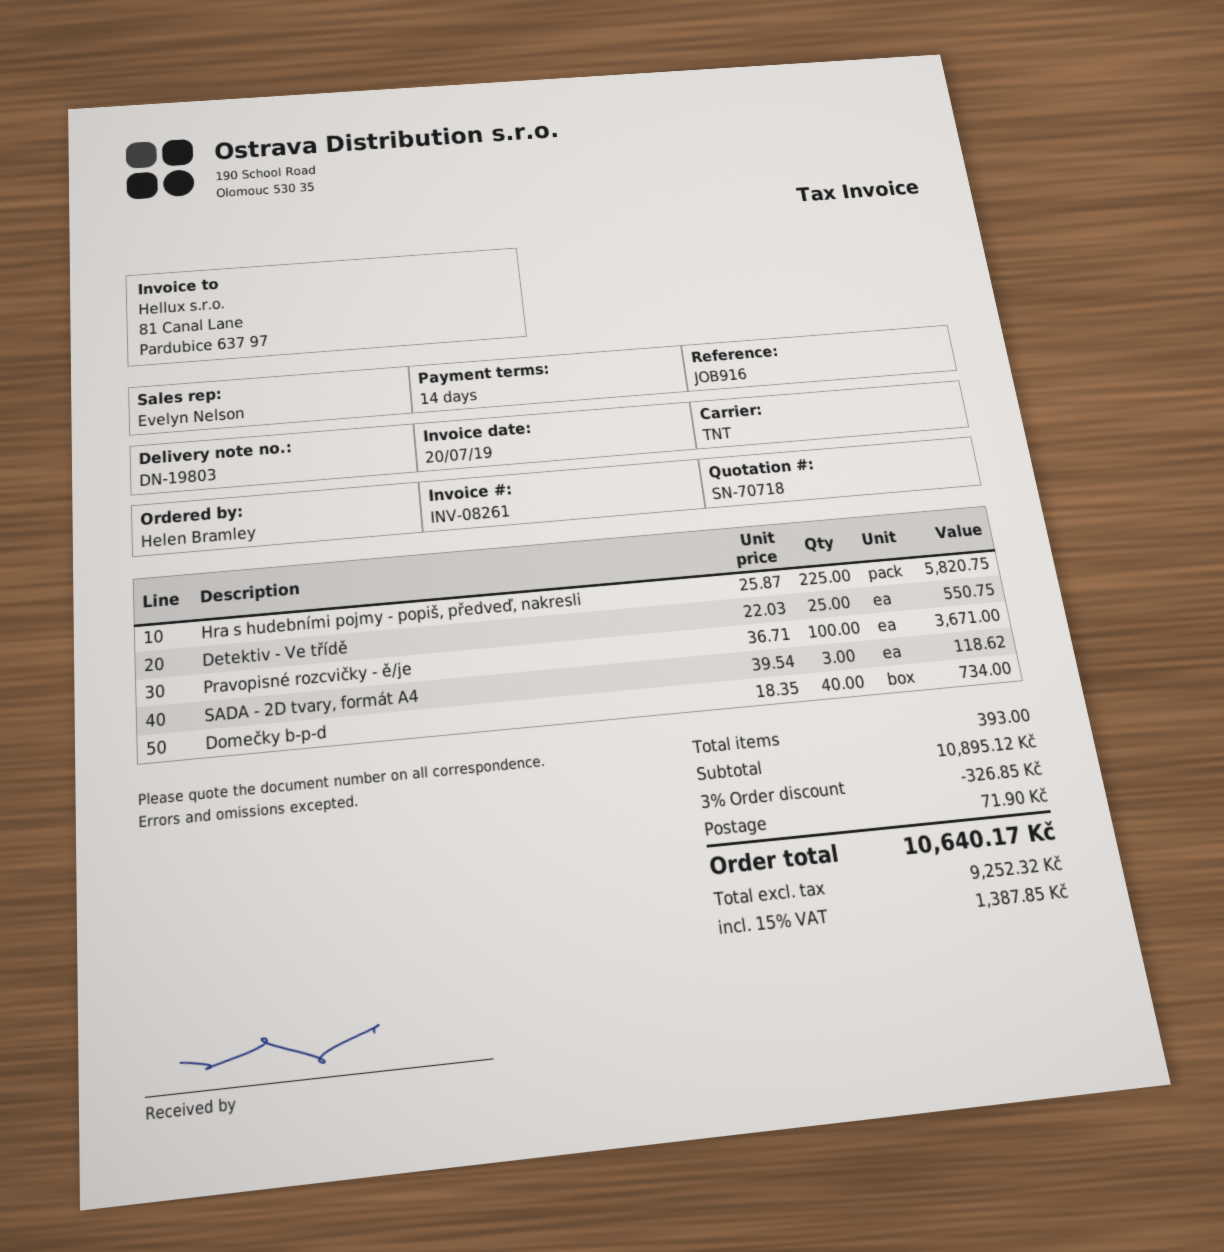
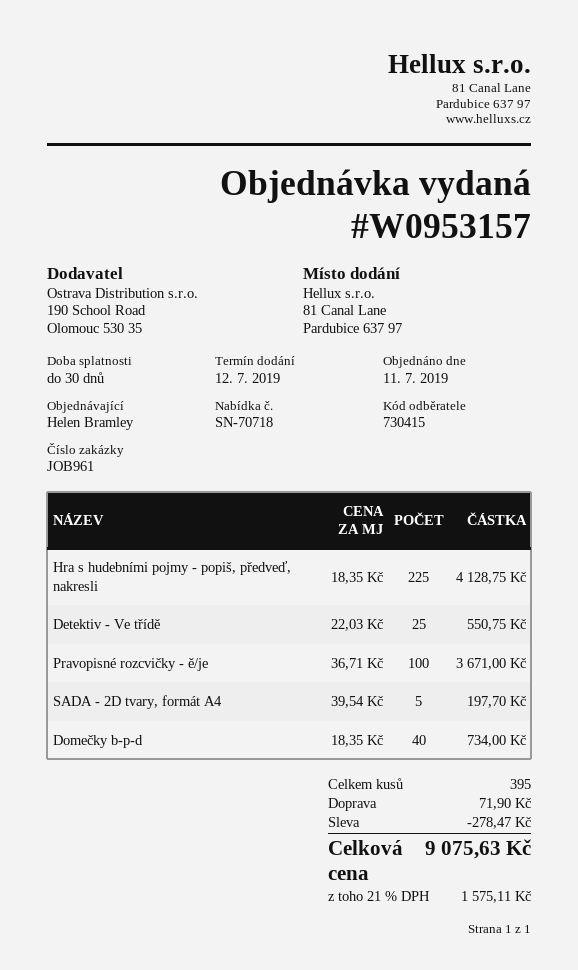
payment terms: 14 days -> 30 days
reference: JOB916 -> JOB961
Hra s hudebními pojmy - popiš, předveď, nakresli: 225 x 25.87 = 5820.75 -> 225 x 18.35 = 4128.75
SADA - 2D tvary, formát A4: 3 x 39.54 = 118.62 -> 5 x 39.54 = 197.70
total quantity: 393 -> 395
discount: 326.85 -> 278.47
tax: 15% = 1387.85 -> 21% = 1575.11
total: 10640.17 -> 9075.63

